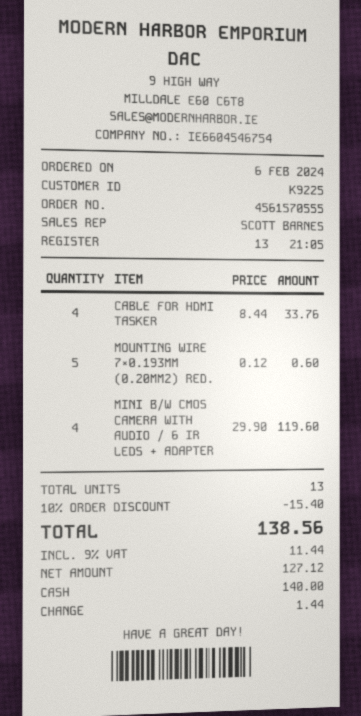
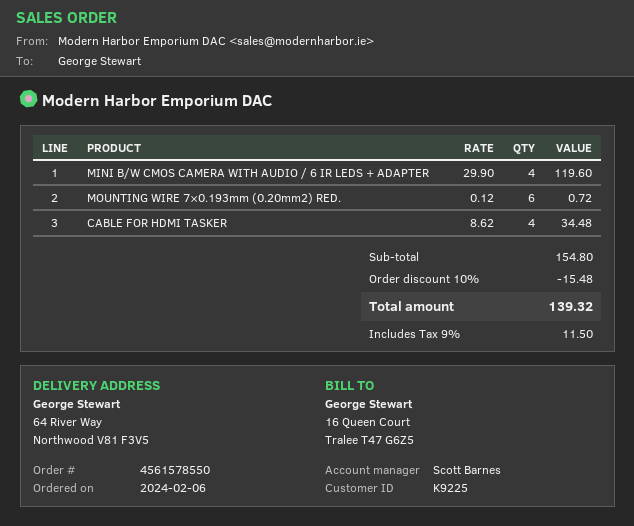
order number: 4561570555 -> 4561578550
CABLE FOR HDMI TASKER: 4 x 8.44 = 33.76 -> 4 x 8.62 = 34.48
MOUNTING WIRE 7×0.193MM (0.20MM2) RED.: 5 x 0.12 = 0.60 -> 6 x 0.12 = 0.72
discount: 10% = 15.40 -> 10% = 15.48
tax: 9% = 11.44 -> 9% = 11.50
total: 138.56 -> 139.32

